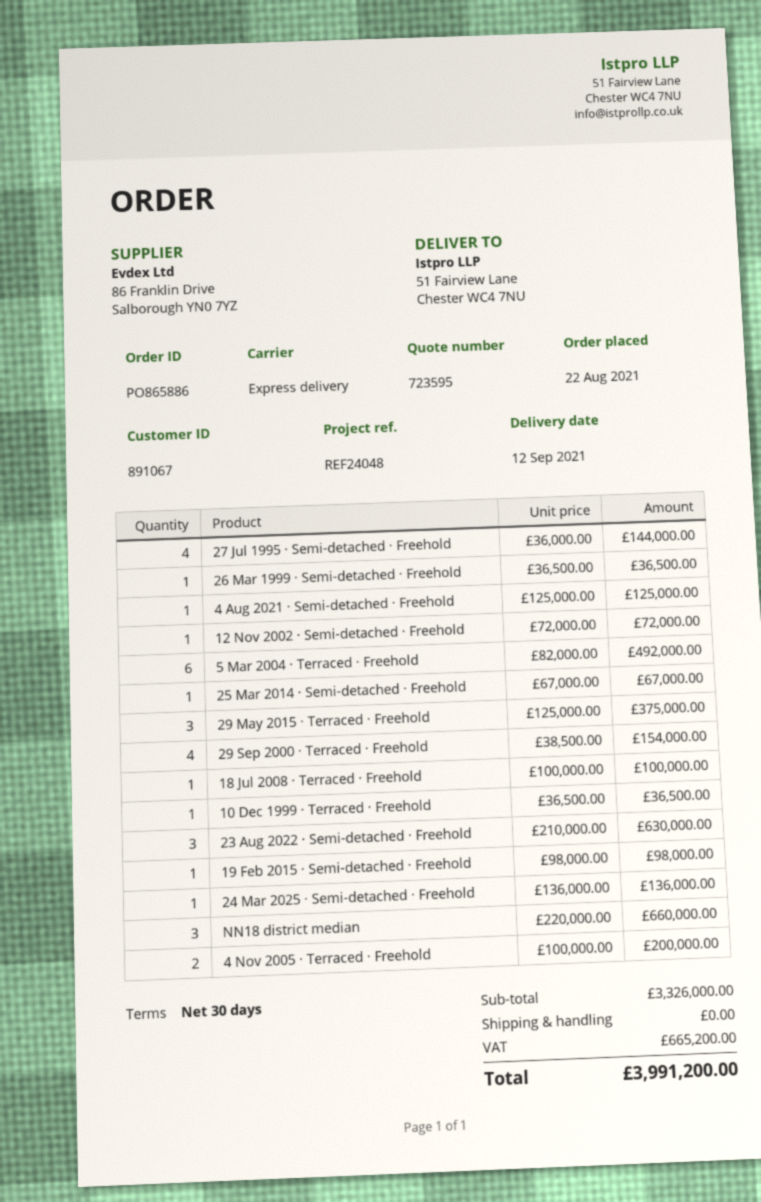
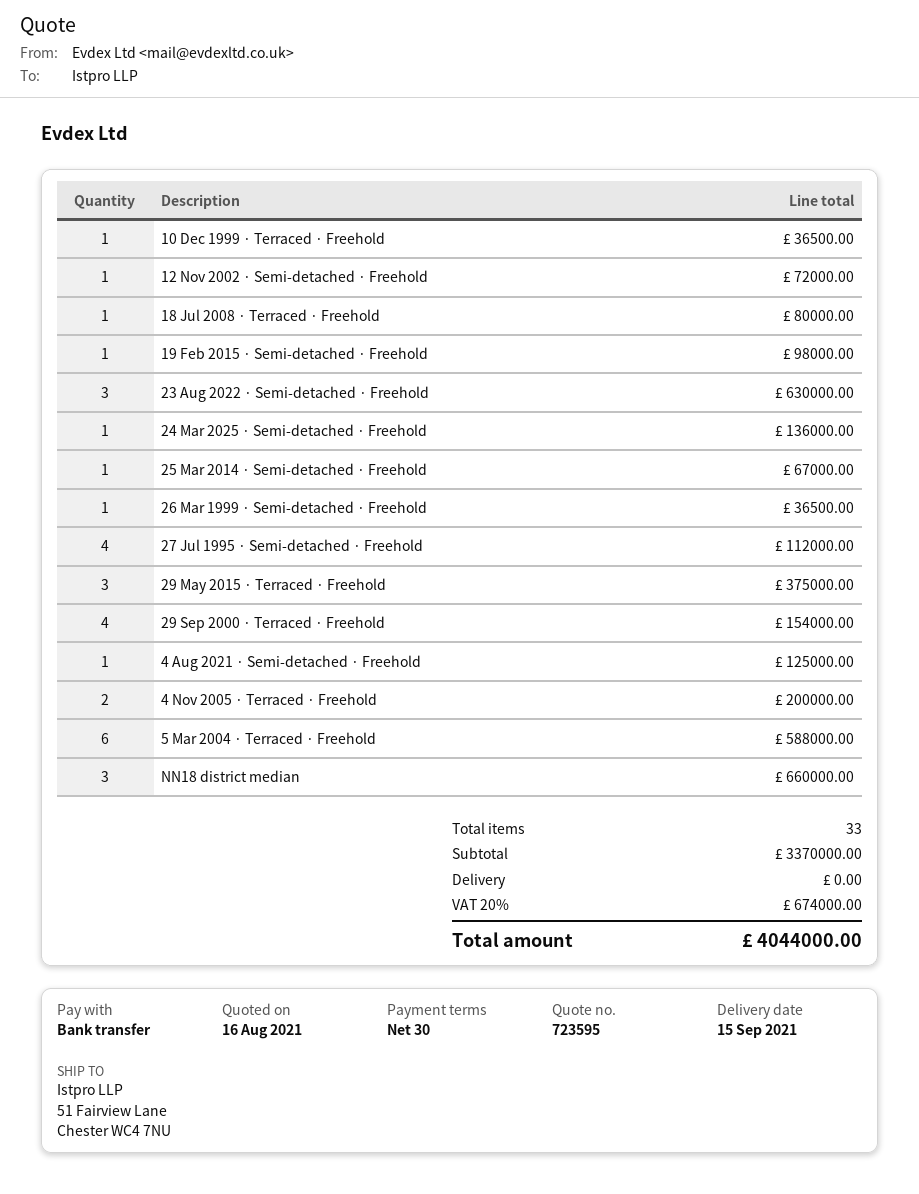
delivery date: 2021-09-12 -> 2021-09-15
27 Jul 1995 · Semi-detached · Freehold: 4 for 144000.00 -> 4 for 112000.00
5 Mar 2004 · Terraced · Freehold: 6 for 492000.00 -> 6 for 588000.00
18 Jul 2008 · Terraced · Freehold: 1 for 100000.00 -> 1 for 80000.00
subtotal: 3326000.00 -> 3370000.00
tax: 665200.00 -> 674000.00
total: 3991200.00 -> 4044000.00

